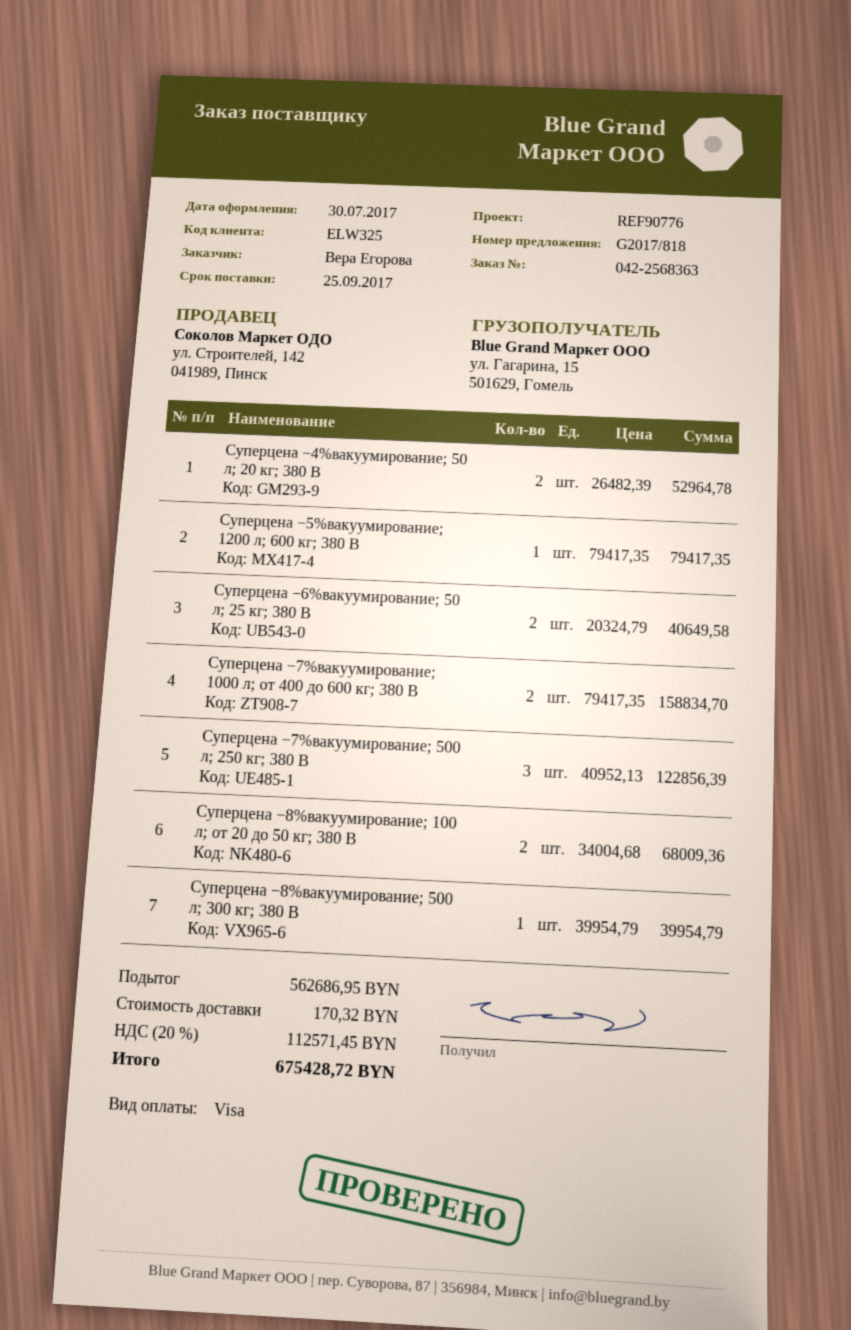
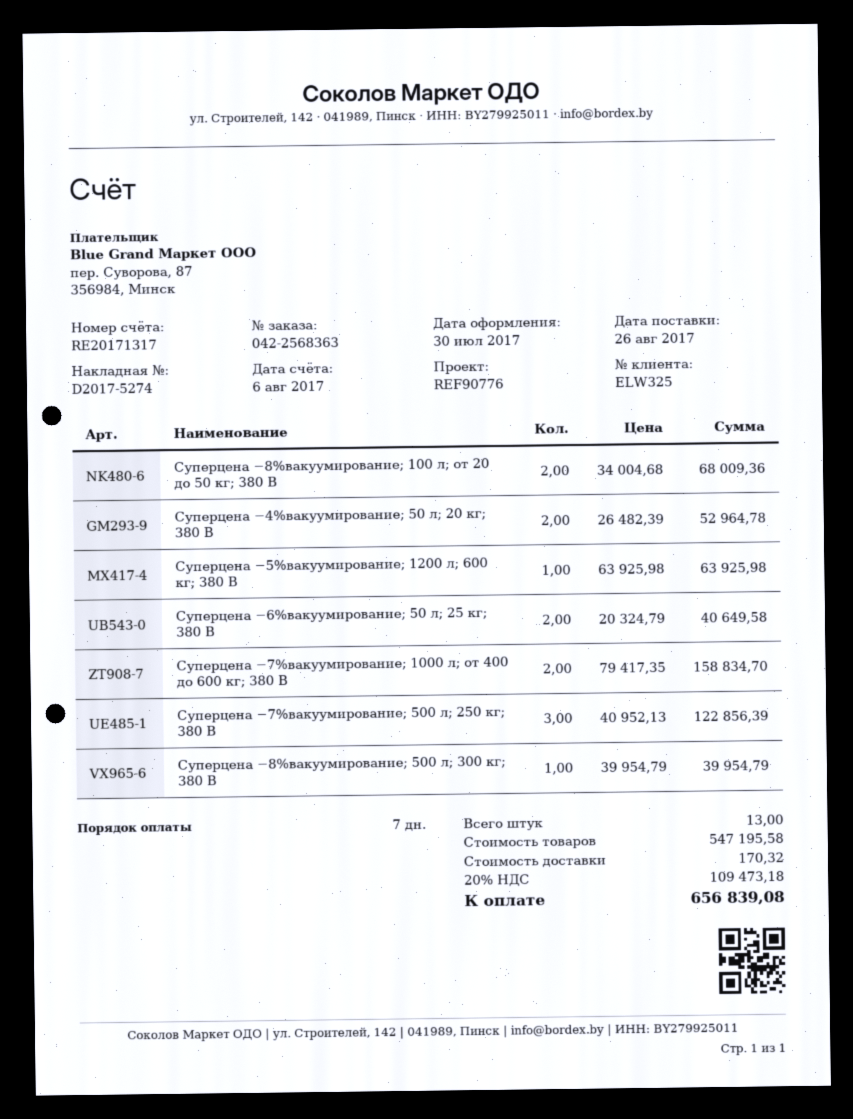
delivery date: 2017-09-25 -> 2017-08-26
Суперцена −5%вакуумирование; 1200 л; 600 кг; 380 В: 1 x 79417.35 = 79417.35 -> 1 x 63925.98 = 63925.98
subtotal: 562686.95 -> 547195.58
tax: 20% = 112571.45 -> 20% = 109473.18
total: 675428.72 -> 656839.08

